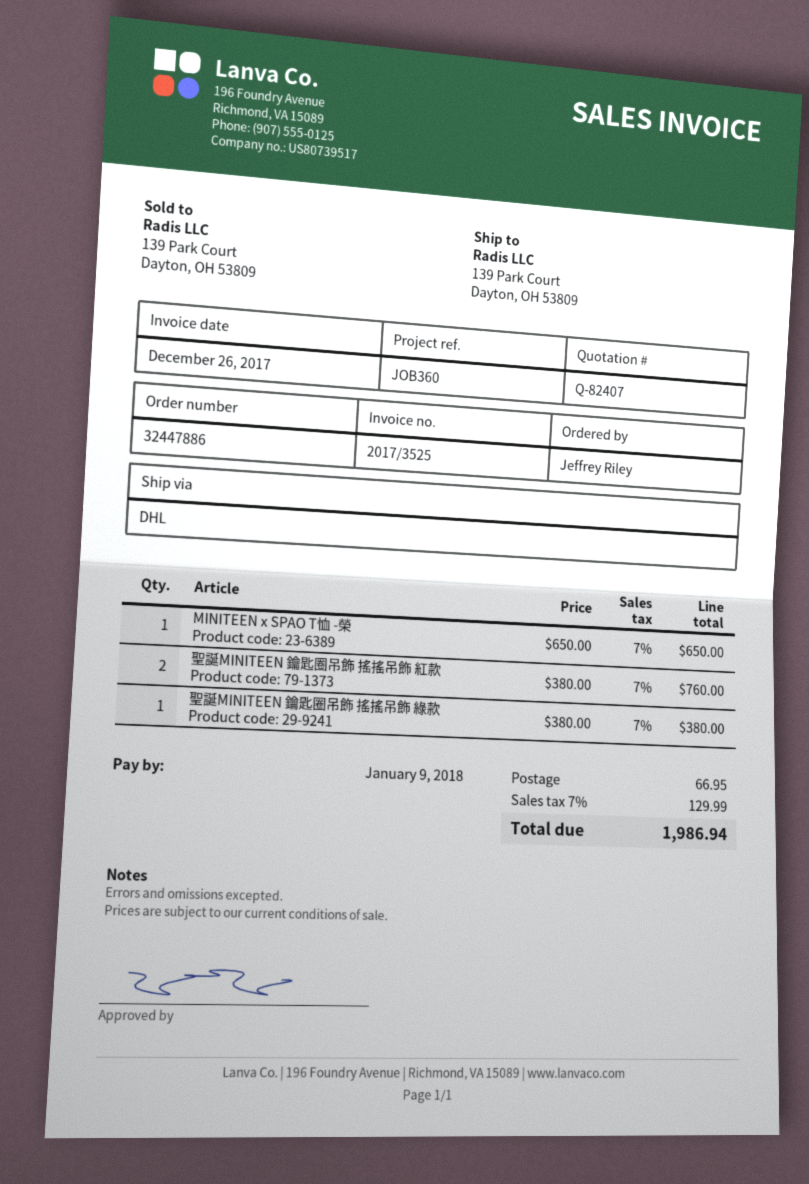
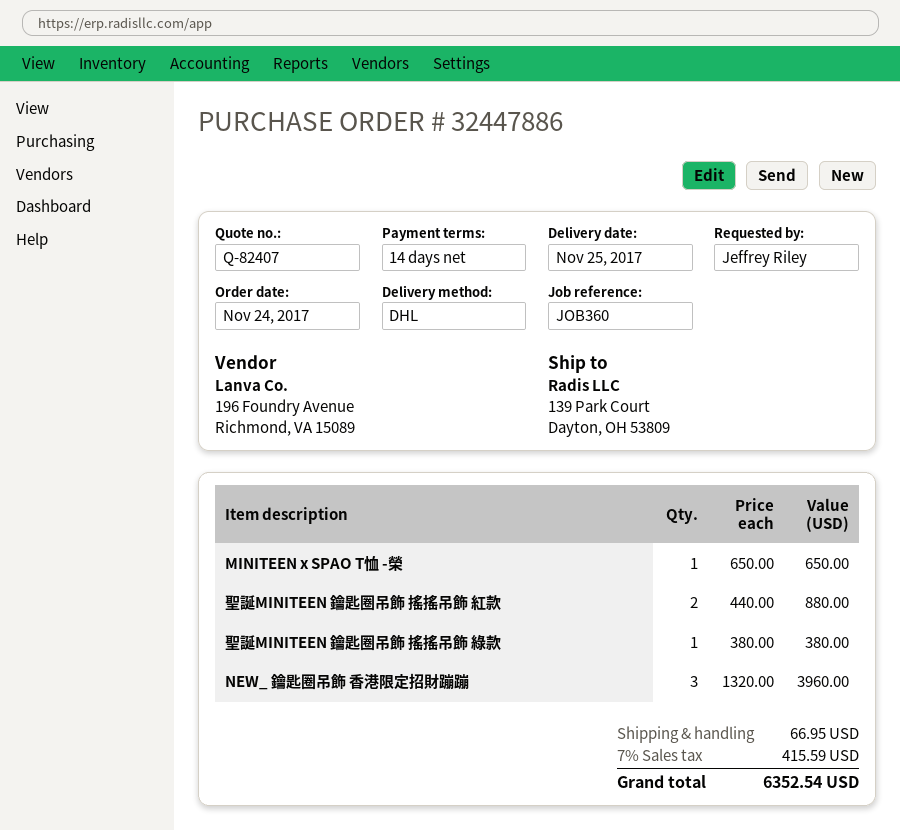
聖誕MINITEEN 鑰匙圈吊飾 搖搖吊飾 紅款: 2 x 380.00 = 760.00 -> 2 x 440.00 = 880.00
NEW_ 鑰匙圈吊飾 香港限定招財蹦蹦: none -> 3 x 1320.00 = 3960.00
tax: 7% = 129.99 -> 7% = 415.59
total: 1986.94 -> 6352.54

